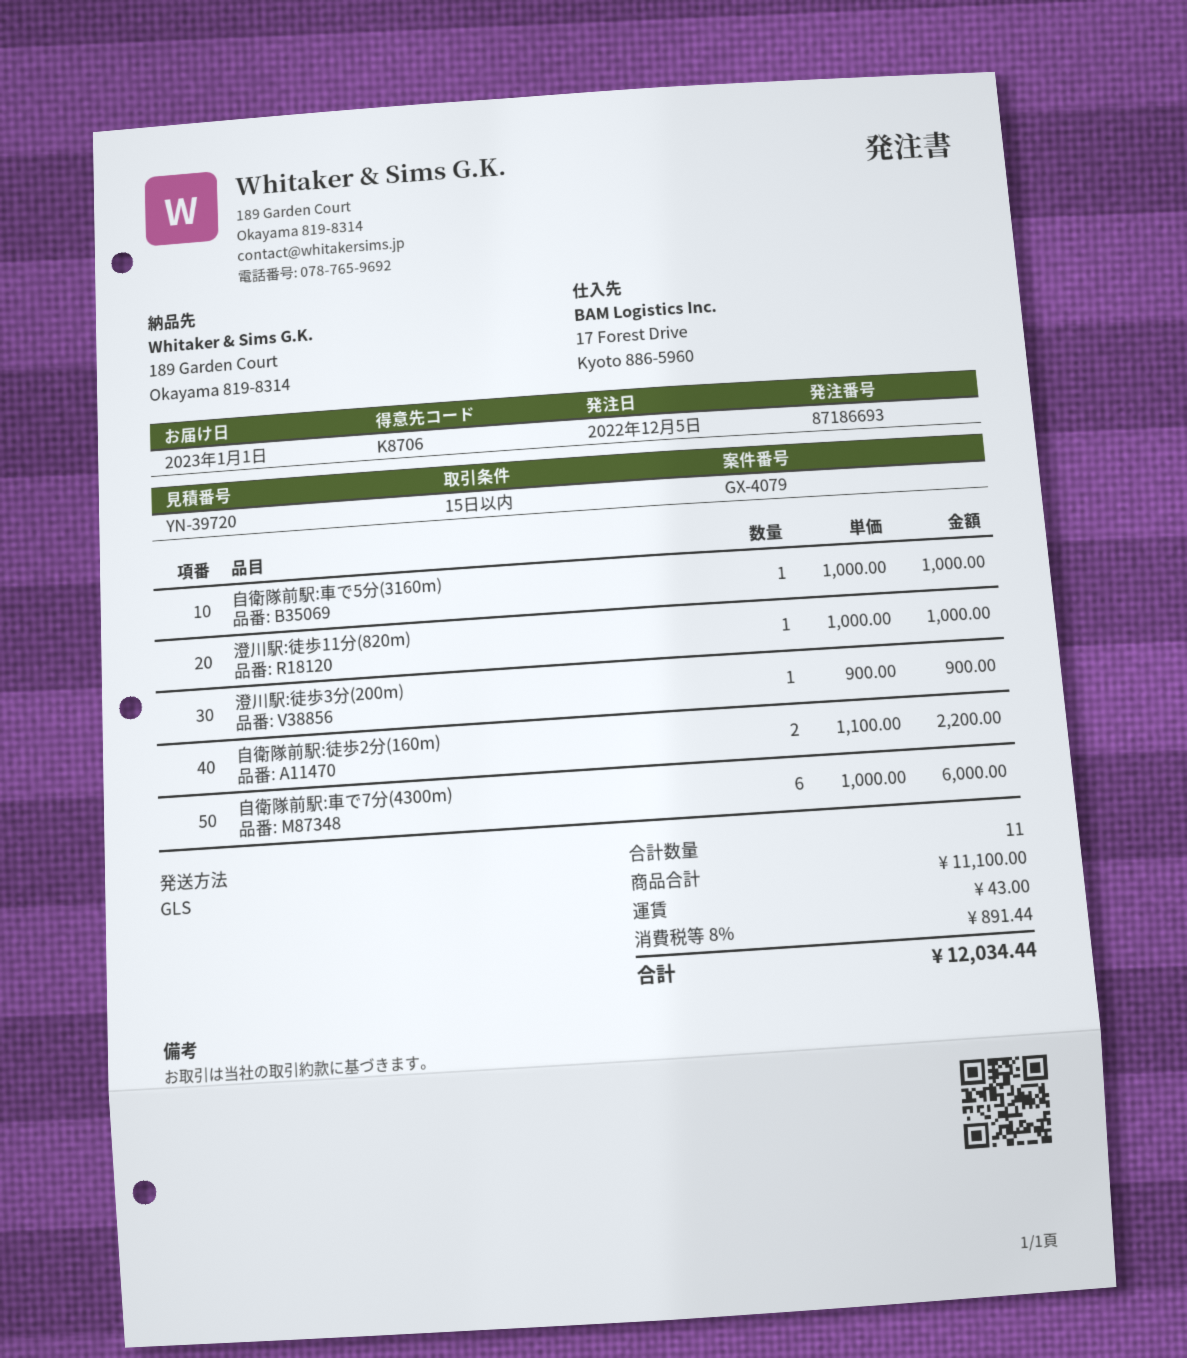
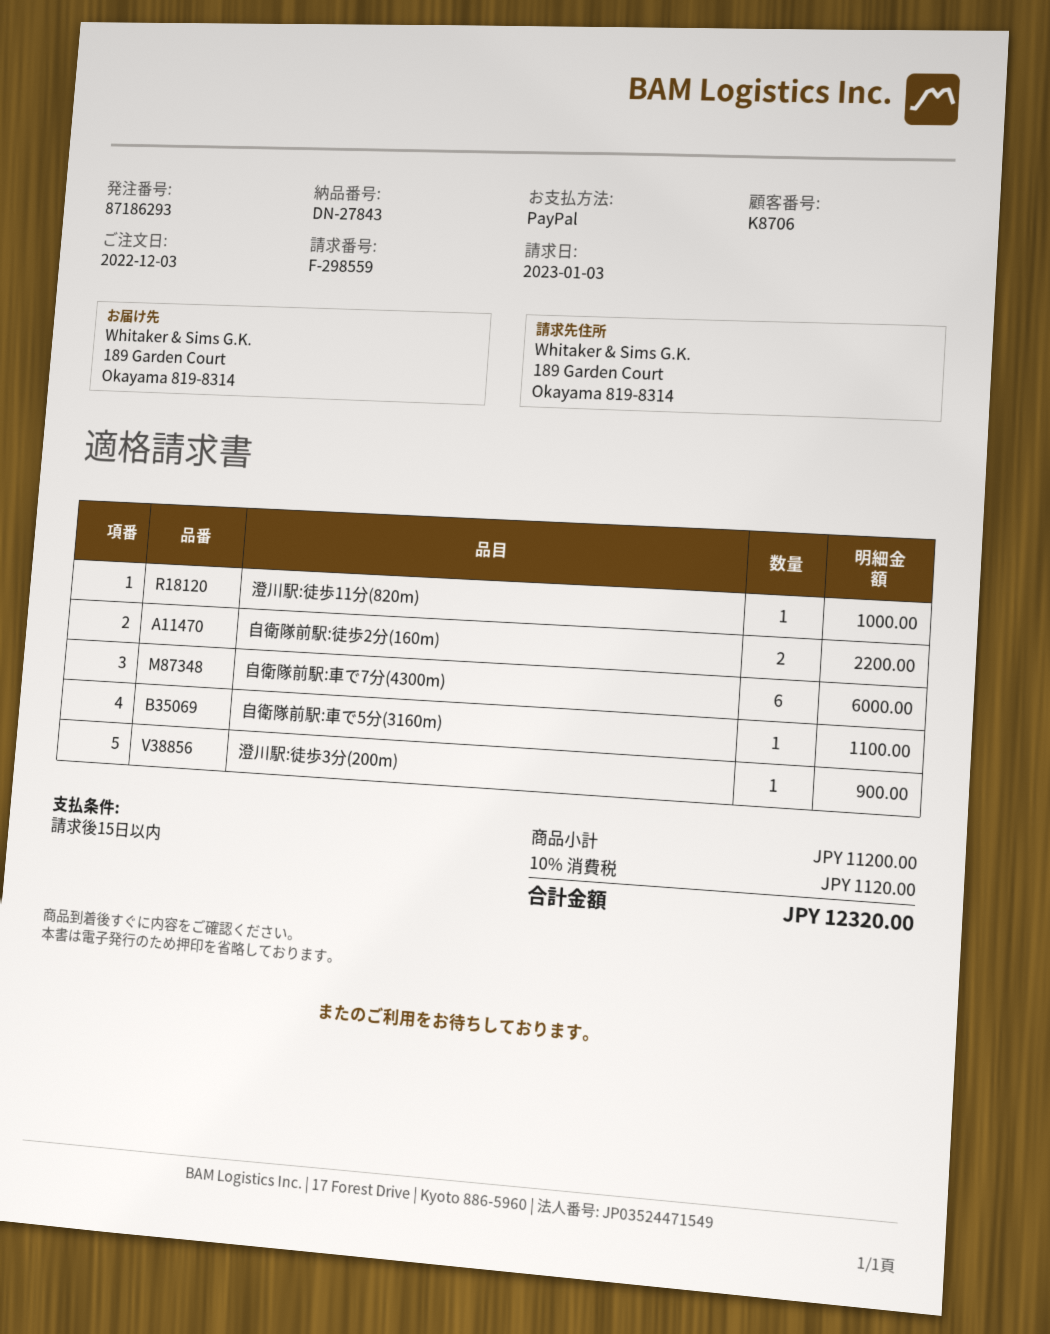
order number: 87186693 -> 87186293
order date: 2022-12-05 -> 2022-12-03
自衛隊前駅:車で5分(3160m): 1 for 1000.00 -> 1 for 1100.00
subtotal: 11100.00 -> 11200.00
shipping: 43.00 -> none
tax: 8% = 891.44 -> 10% = 1120.00
total: 12034.44 -> 12320.00

